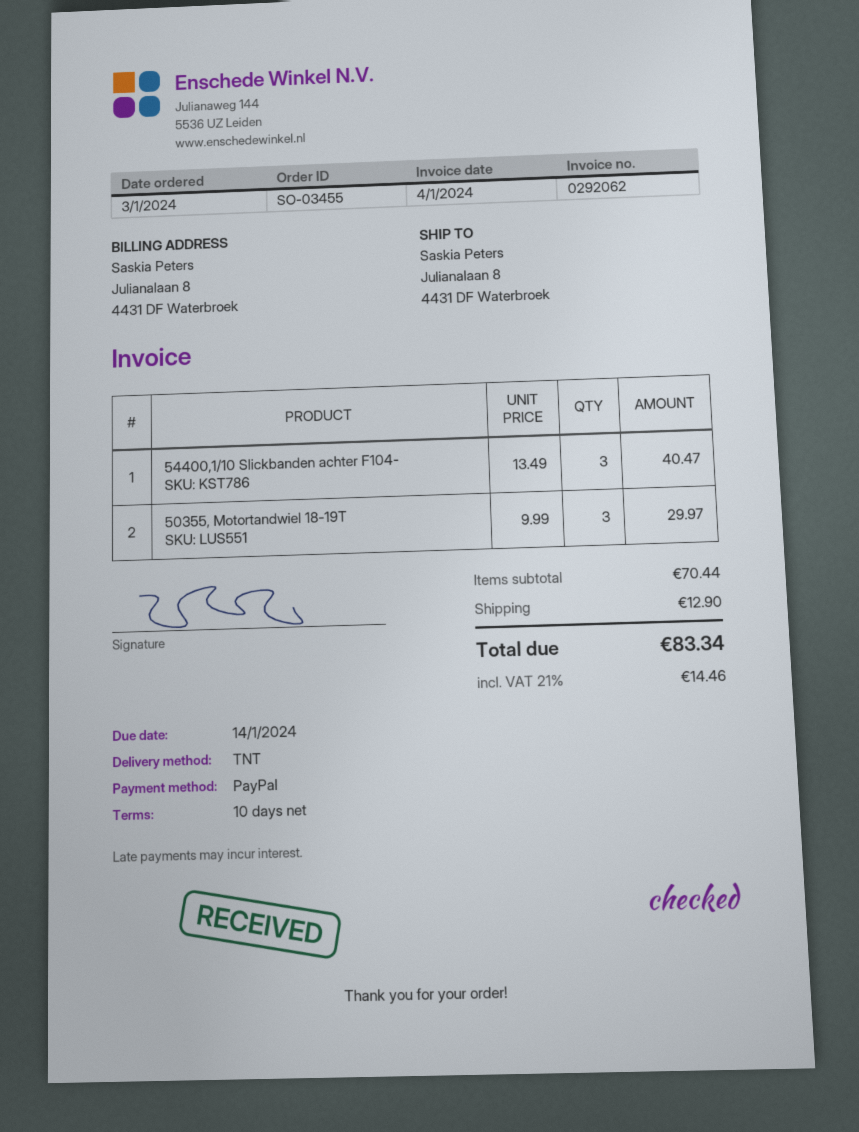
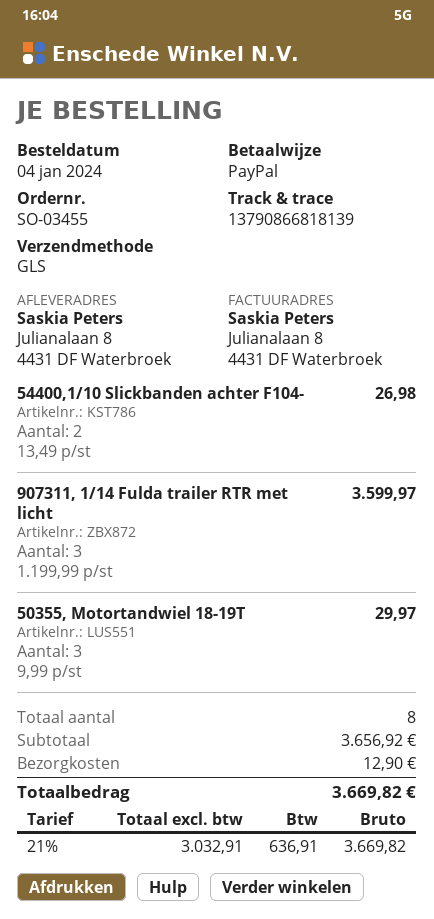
order date: 2024-01-03 -> 2024-01-04
shipping method: TNT -> GLS
54400,1/10 Slickbanden achter F104-: 3 x 13.49 = 40.47 -> 2 x 13.49 = 26.98
907311, 1/14 Fulda trailer RTR met licht: none -> 3 x 1199.99 = 3599.97
subtotal: 70.44 -> 3656.92
tax: 21% = 14.46 -> 21% = 636.91
total: 83.34 -> 3669.82

